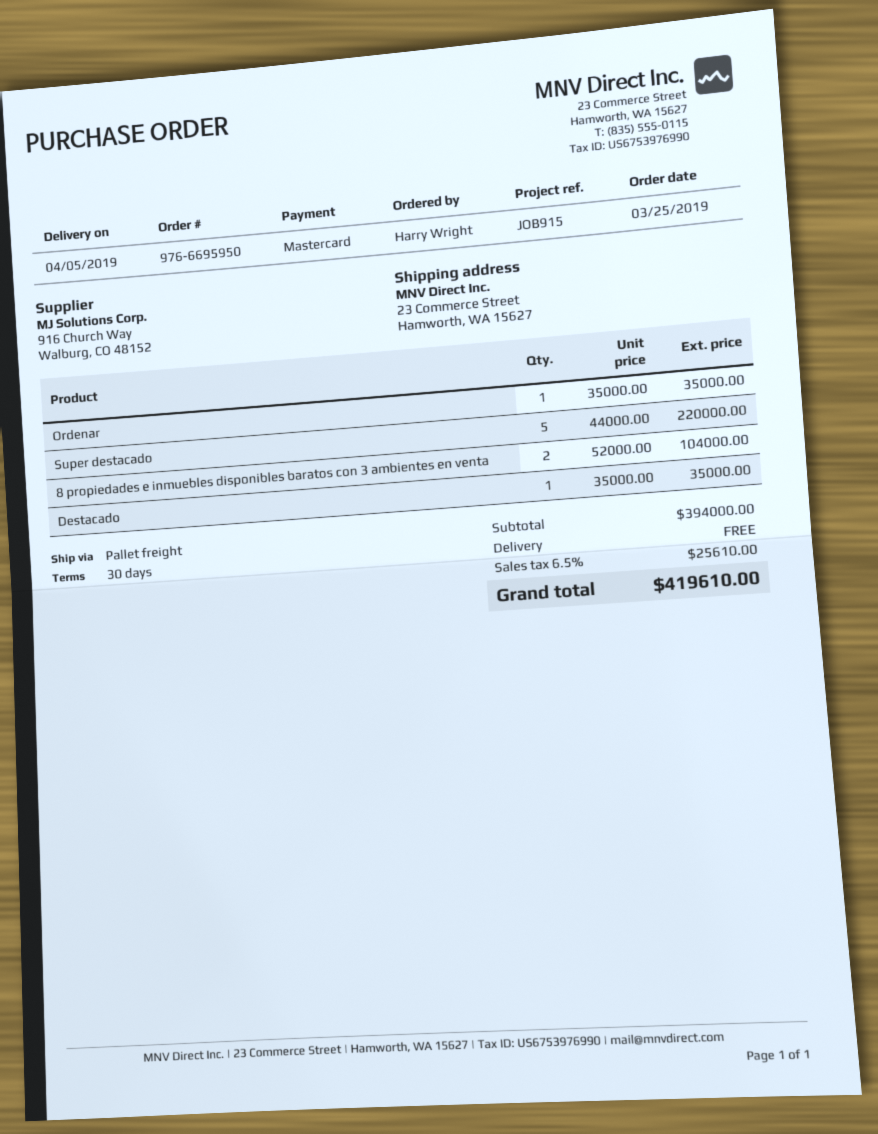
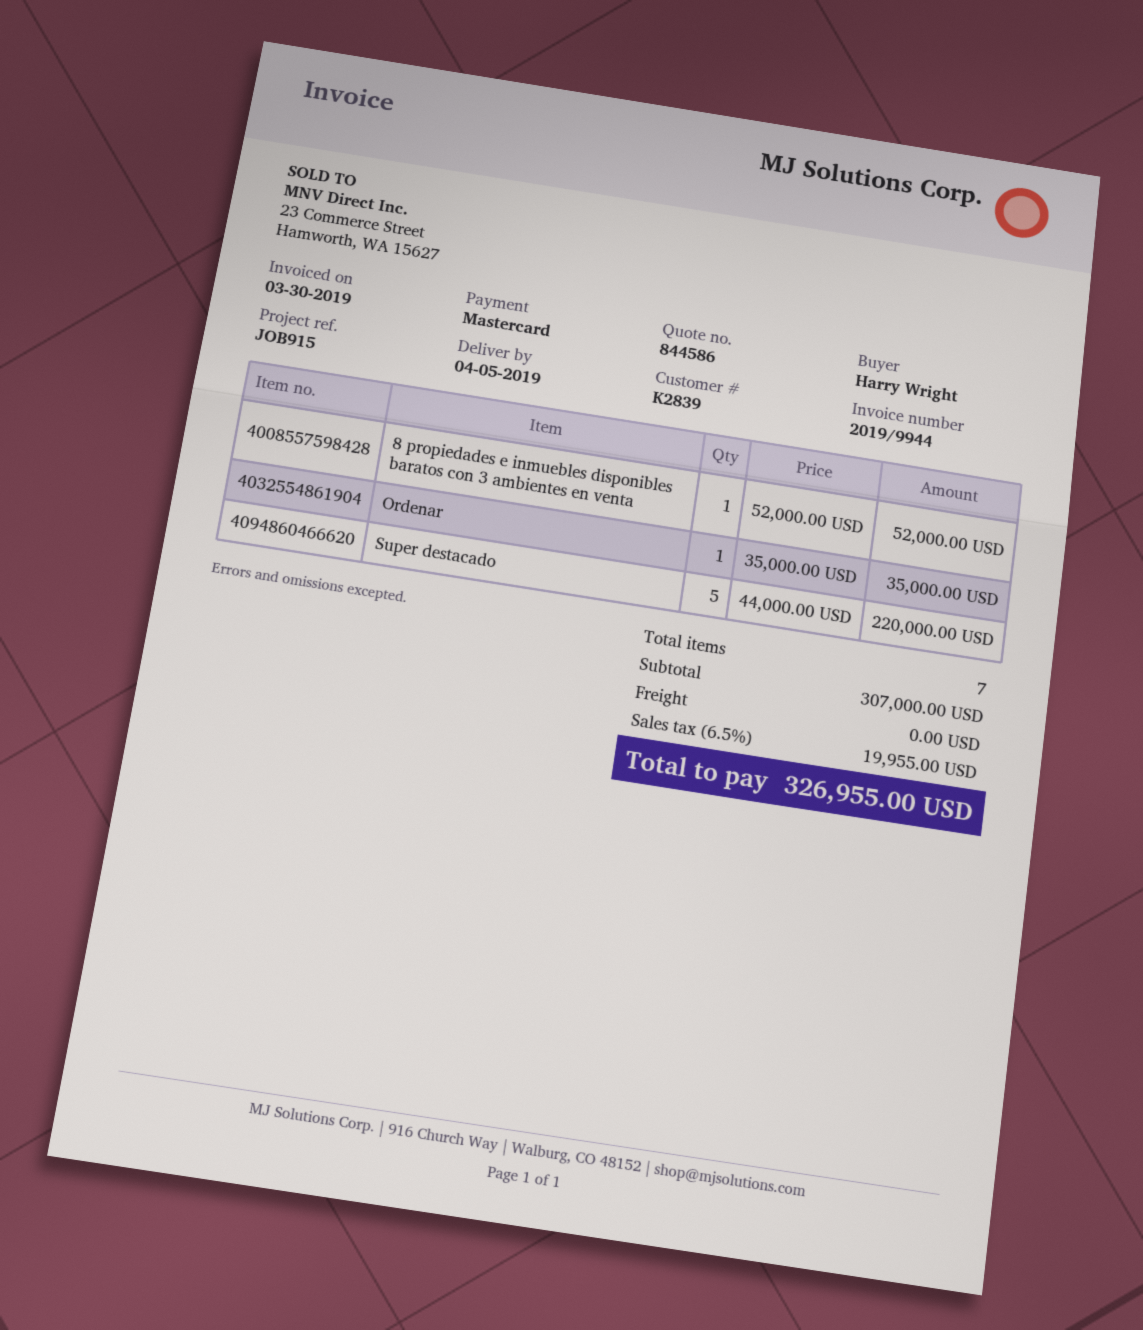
8 propiedades e inmuebles disponibles baratos con 3 ambientes en venta: 2 x 52000.00 = 104000.00 -> 1 x 52000.00 = 52000.00
Destacado: 1 x 35000.00 = 35000.00 -> none
subtotal: 394000.00 -> 307000.00
tax: 6.5% = 25610.00 -> 6.5% = 19955.00
total: 419610.00 -> 326955.00

